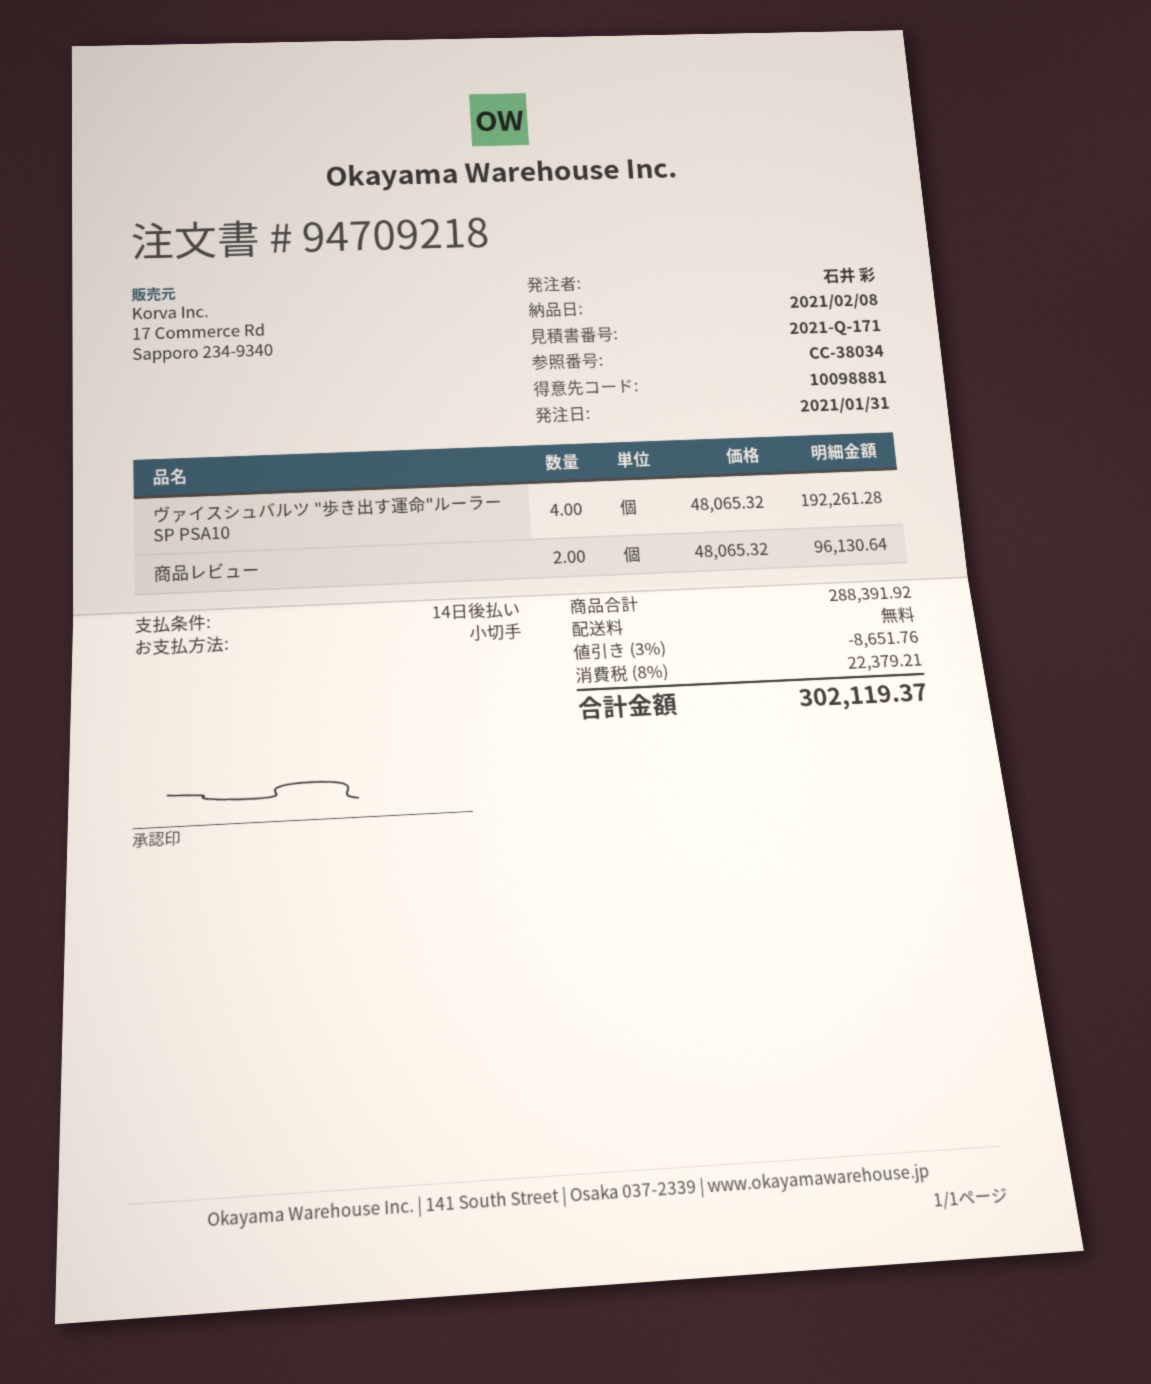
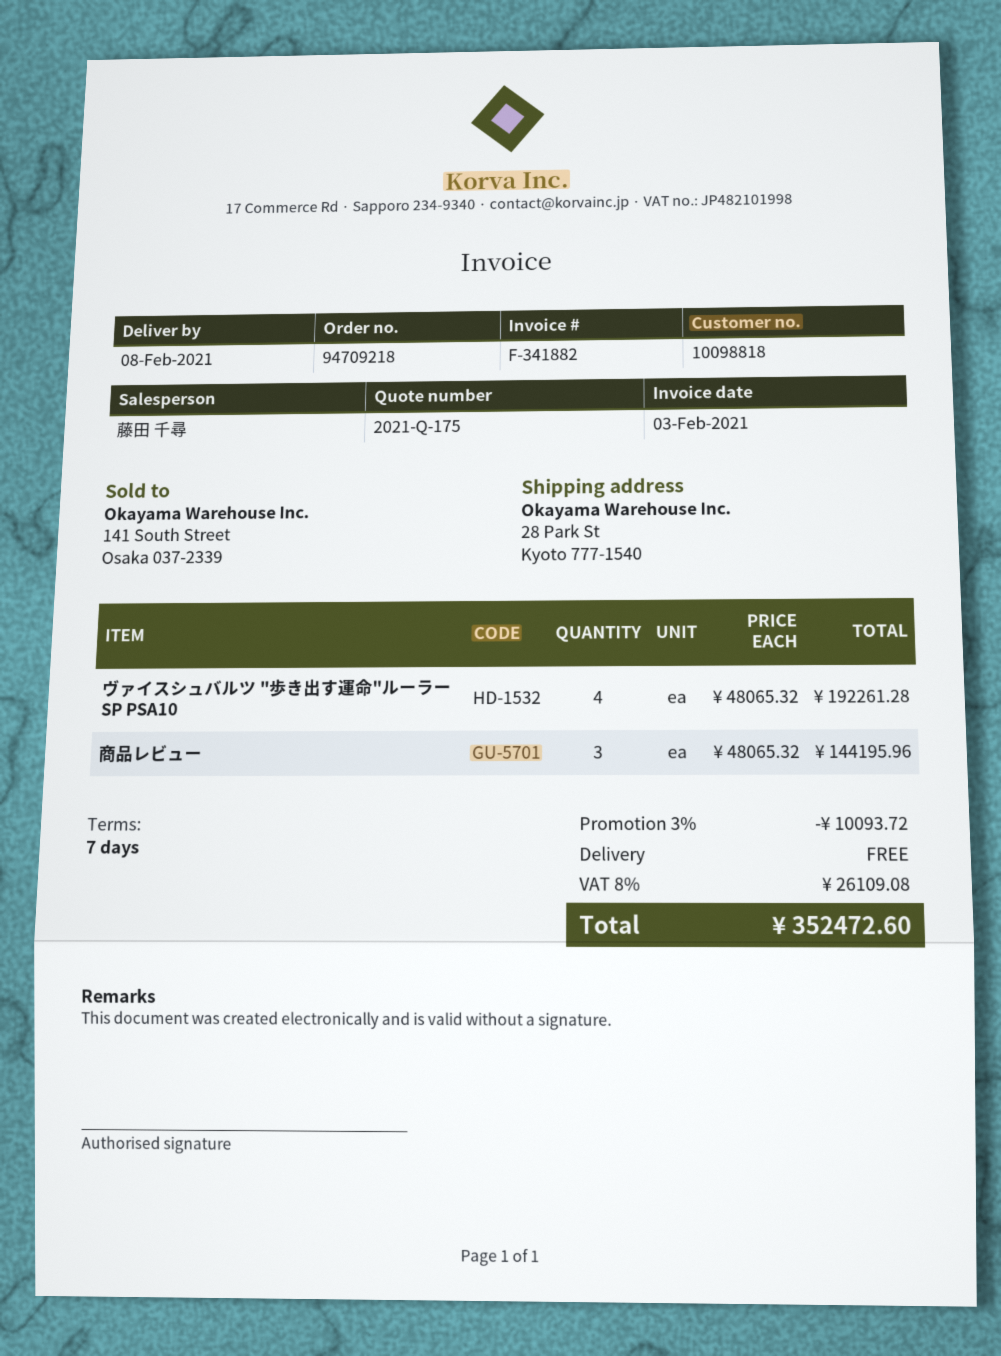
quote number: 2021-Q-171 -> 2021-Q-175
payment terms: 14 days -> 7 days
customer number: 10098881 -> 10098818
商品レビュー: 2 x 48065.32 = 96130.64 -> 3 x 48065.32 = 144195.96
discount: 3% = 8651.76 -> 3% = 10093.72
tax: 8% = 22379.21 -> 8% = 26109.08
total: 302119.37 -> 352472.60

